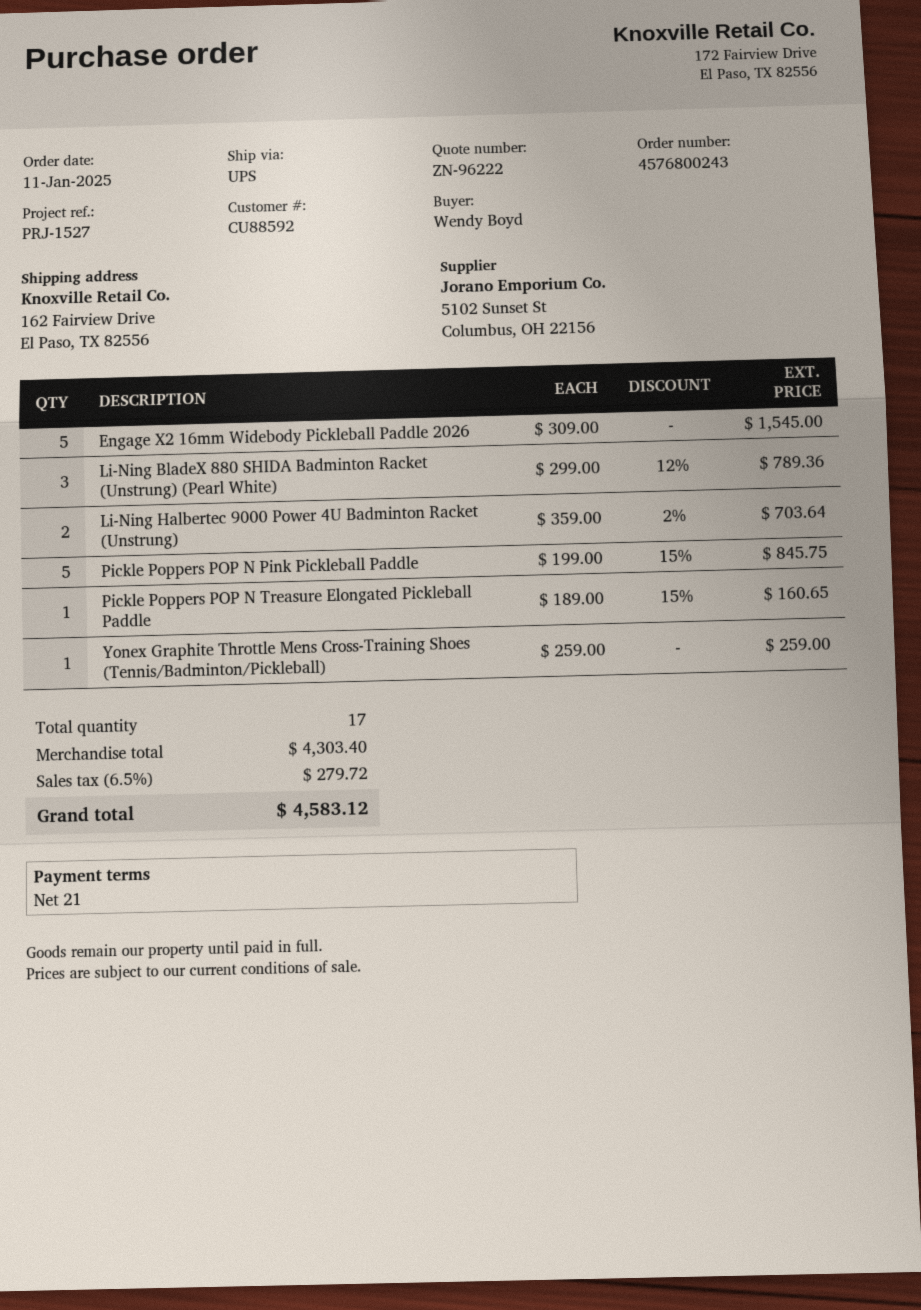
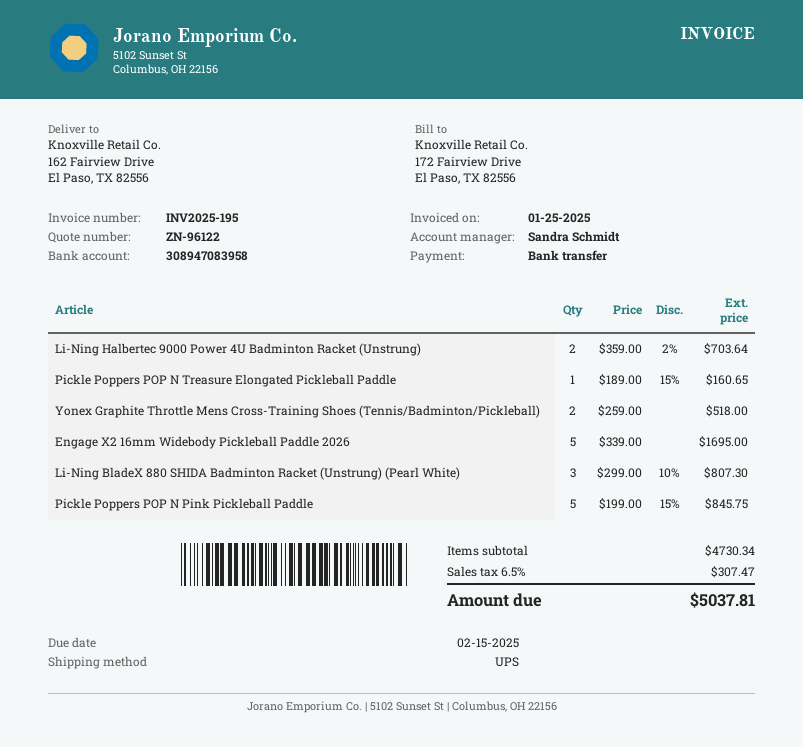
quote number: ZN-96222 -> ZN-96122
Engage X2 16mm Widebody Pickleball Paddle 2026: 5 x 309.00 = 1545.00 -> 5 x 339.00 = 1695.00
Li-Ning BladeX 880 SHIDA Badminton Racket (Unstrung) (Pearl White): 3 x 299.00 - 12% = 789.36 -> 3 x 299.00 - 10% = 807.30
Yonex Graphite Throttle Mens Cross-Training Shoes (Tennis/Badminton/Pickleball): 1 x 259.00 = 259.00 -> 2 x 259.00 = 518.00
subtotal: 4303.40 -> 4730.34
tax: 6.5% = 279.72 -> 6.5% = 307.47
total: 4583.12 -> 5037.81

